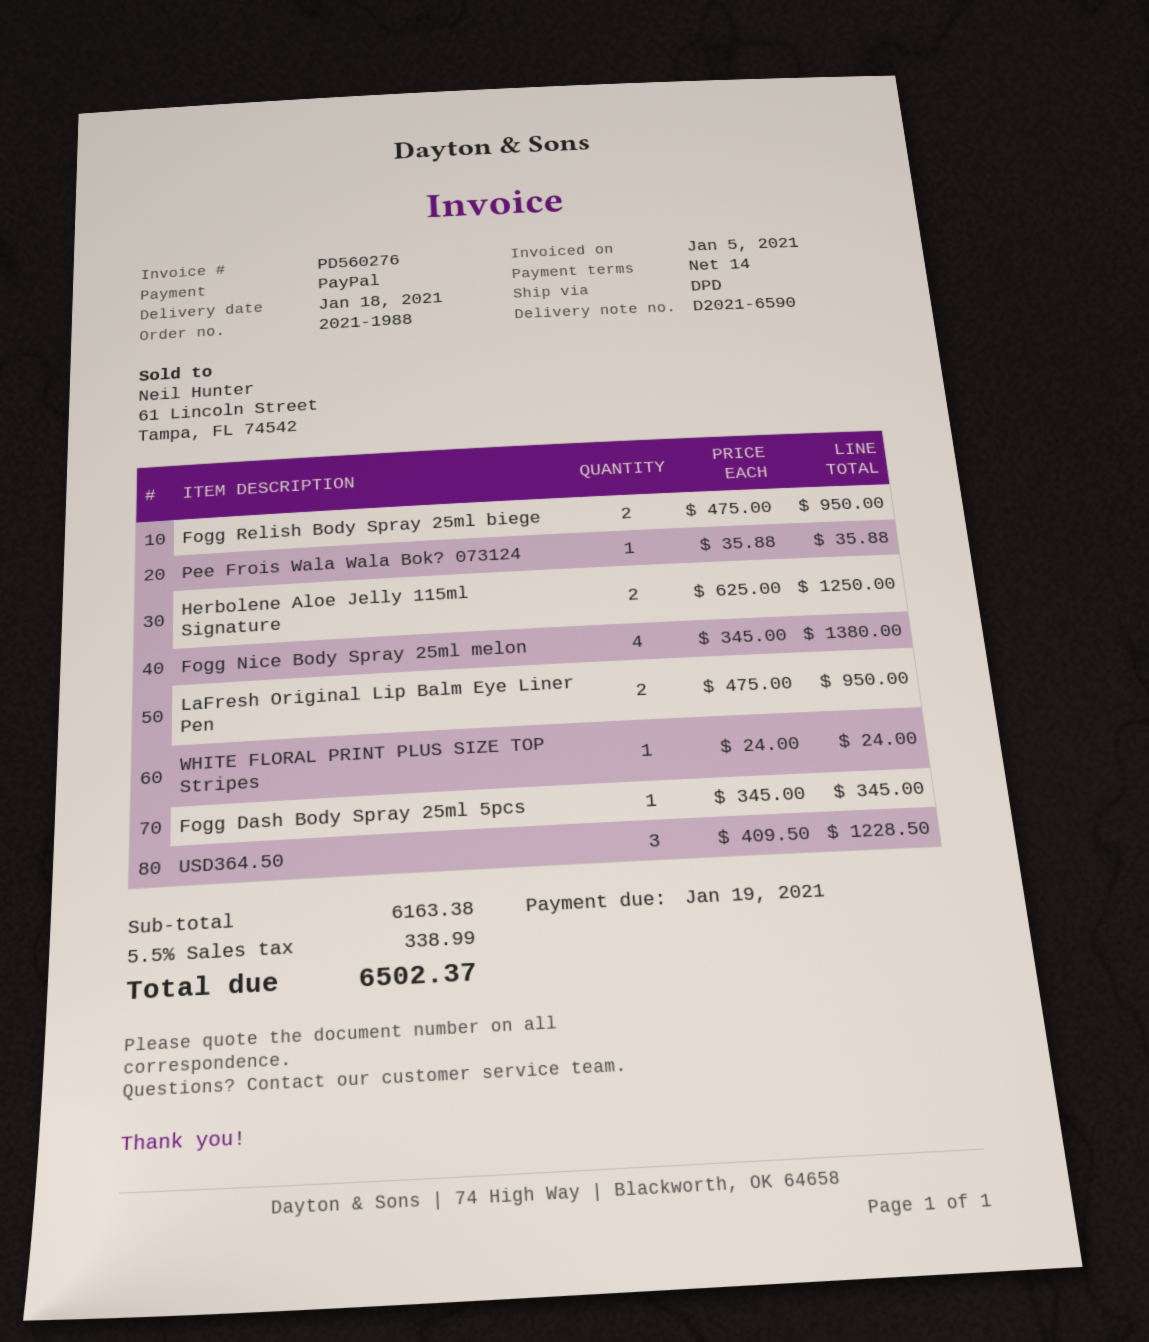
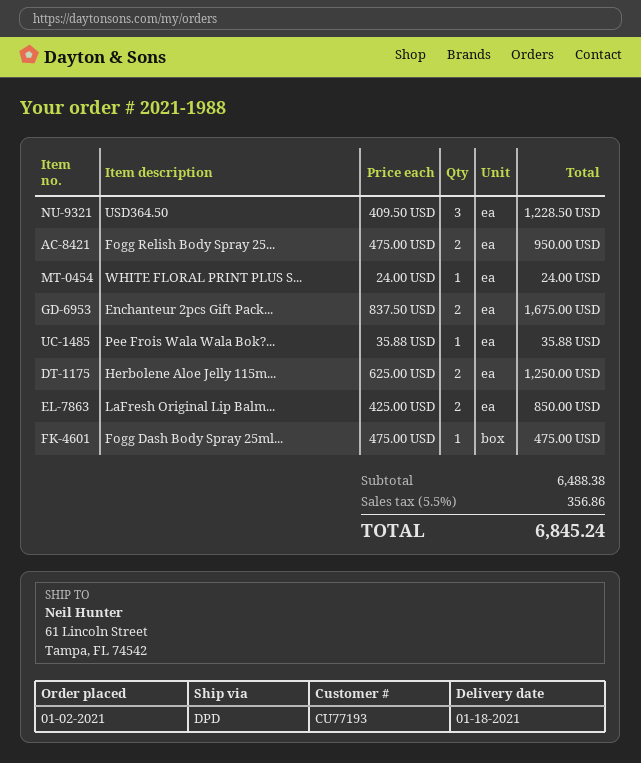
Fogg Nice Body Spray 25ml melon: 4 x 345.00 = 1380.00 -> none
LaFresh Original Lip Balm Eye Liner Pen: 2 x 475.00 = 950.00 -> 2 x 425.00 = 850.00
Fogg Dash Body Spray 25ml 5pcs: 1 x 345.00 = 345.00 -> 1 x 475.00 = 475.00
Enchanteur 2pcs Gift Pack...: none -> 2 x 837.50 = 1675.00
subtotal: 6163.38 -> 6488.38
tax: 5.5% = 338.99 -> 5.5% = 356.86
total: 6502.37 -> 6845.24

